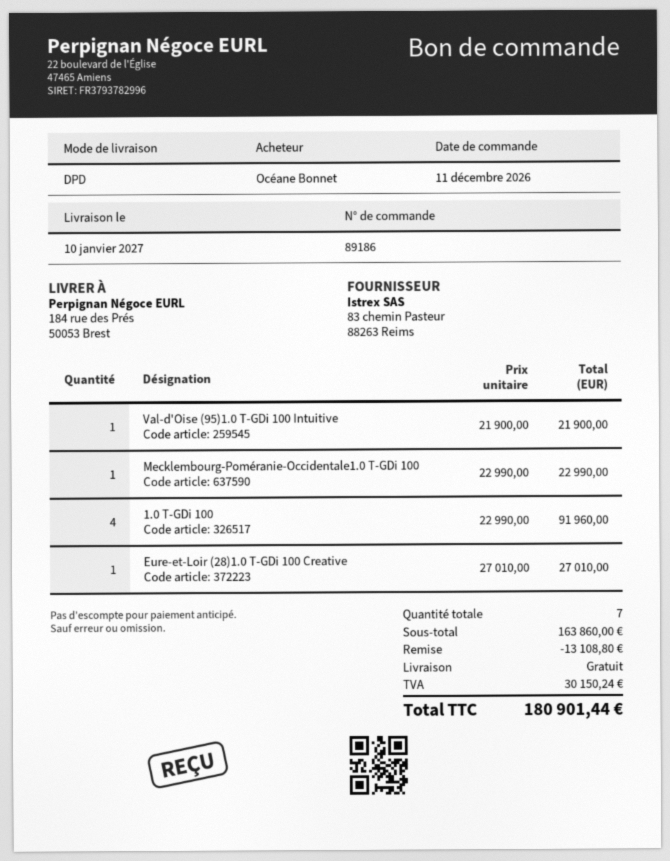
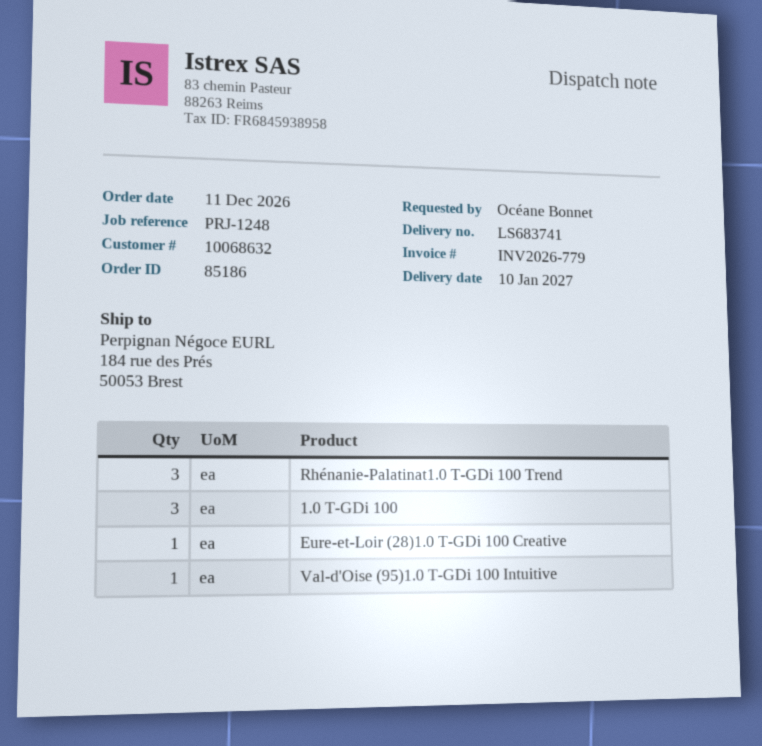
order number: 89186 -> 85186
Mecklembourg-Poméranie-Occidentale1.0 T-GDi 100: 1 -> none
1.0 T-GDi 100: 4 -> 3
Rhénanie-Palatinat1.0 T-GDi 100 Trend: none -> 3

